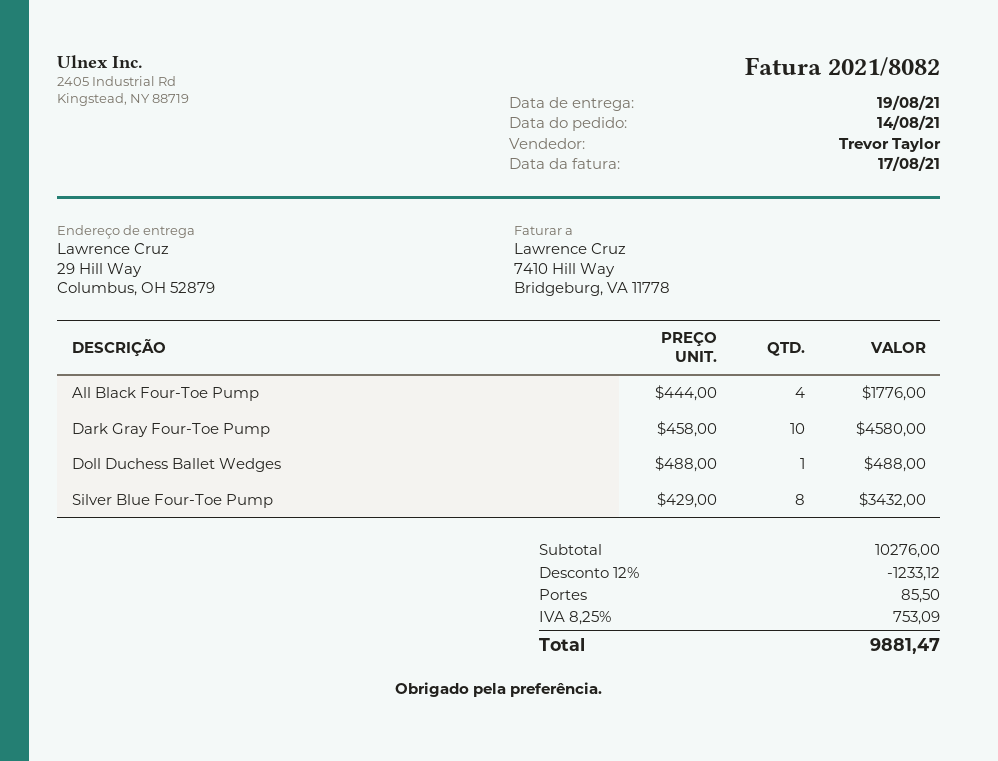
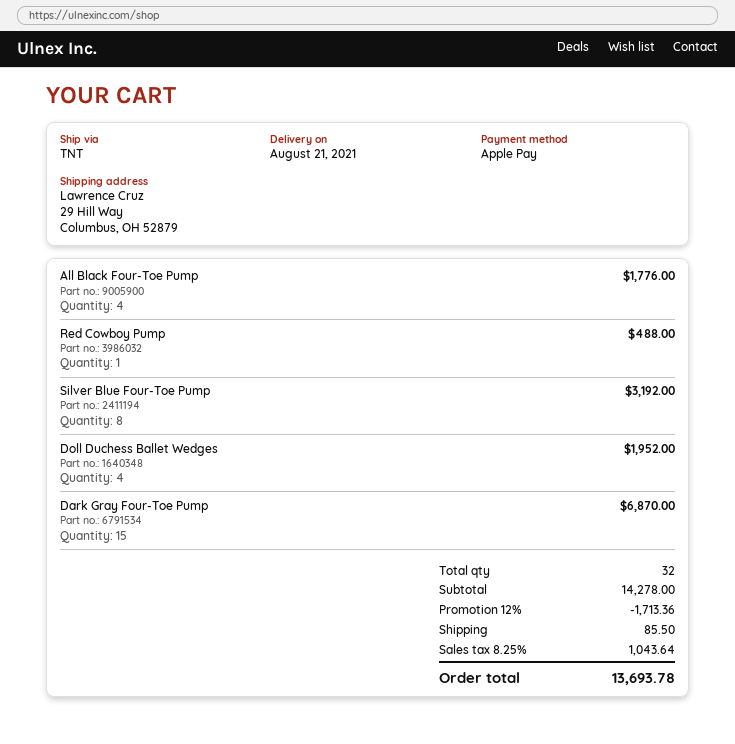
delivery date: 2021-08-19 -> 2021-08-21
Dark Gray Four-Toe Pump: 10 for 4580.00 -> 15 for 6870.00
Doll Duchess Ballet Wedges: 1 for 488.00 -> 4 for 1952.00
Silver Blue Four-Toe Pump: 8 for 3432.00 -> 8 for 3192.00
Red Cowboy Pump: none -> 1 for 488.00
subtotal: 10276.00 -> 14278.00
discount: 12% = 1233.12 -> 12% = 1713.36
tax: 8.25% = 753.09 -> 8.25% = 1043.64
total: 9881.47 -> 13693.78

